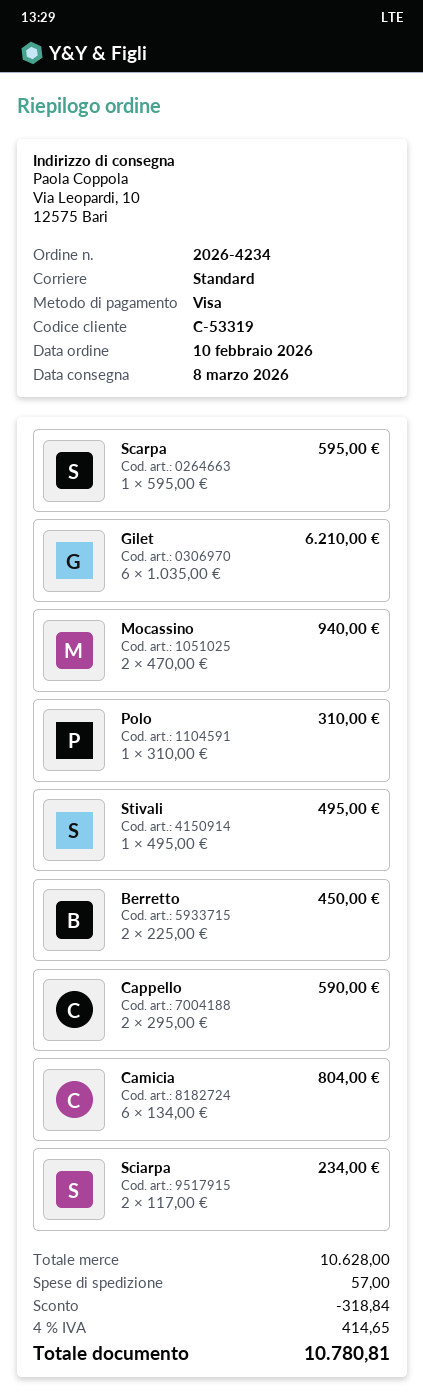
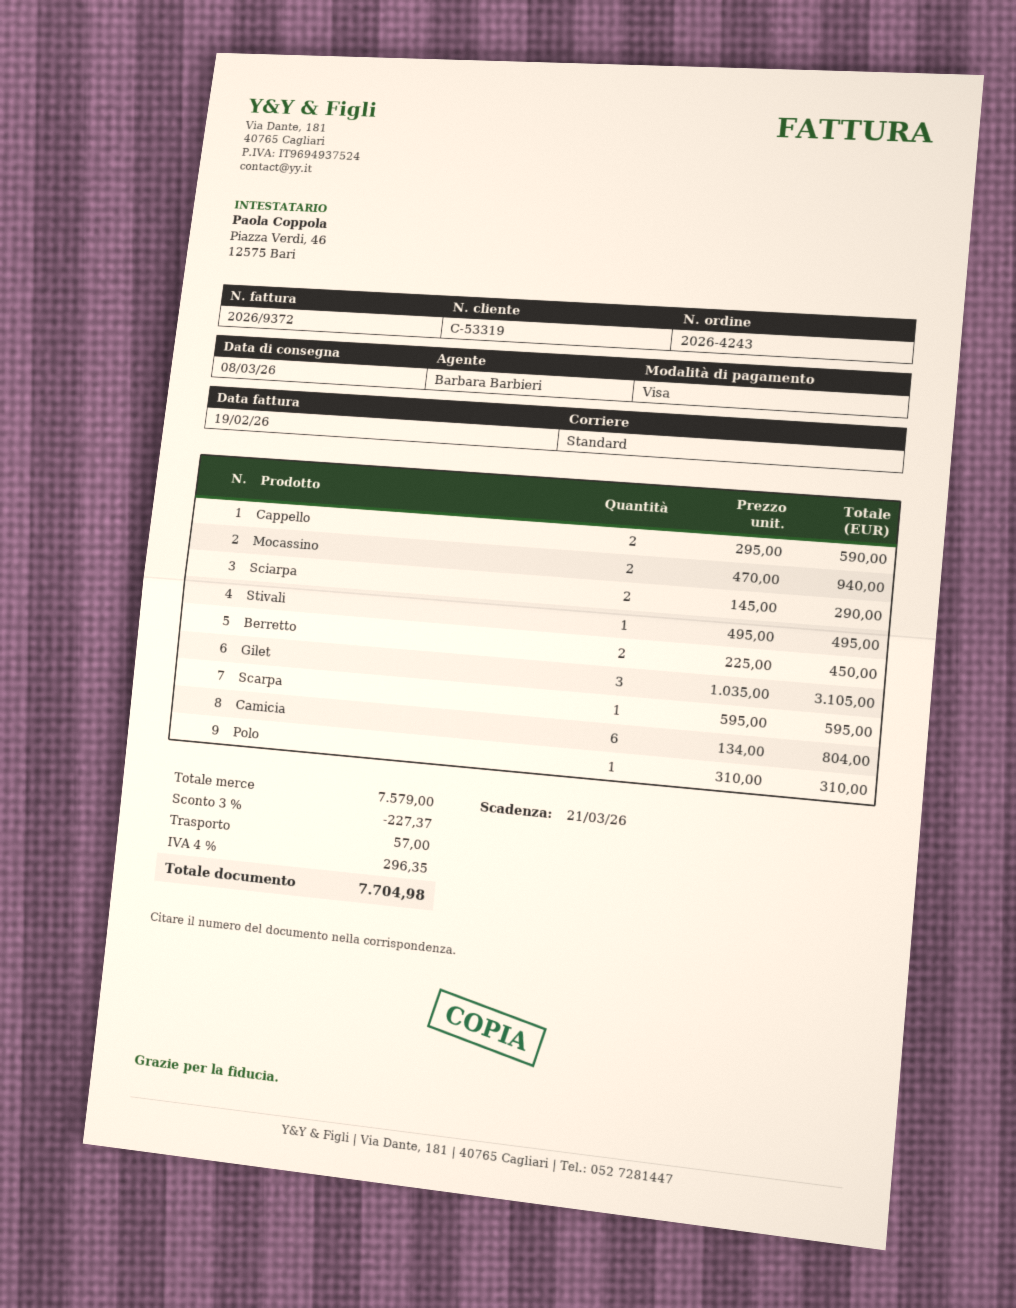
order number: 2026-4234 -> 2026-4243
Gilet: 6 x 1035.00 = 6210.00 -> 3 x 1035.00 = 3105.00
Sciarpa: 2 x 117.00 = 234.00 -> 2 x 145.00 = 290.00
subtotal: 10628.00 -> 7579.00
discount: 318.84 -> 227.37
tax: 4% = 414.65 -> 4% = 296.35
total: 10780.81 -> 7704.98

